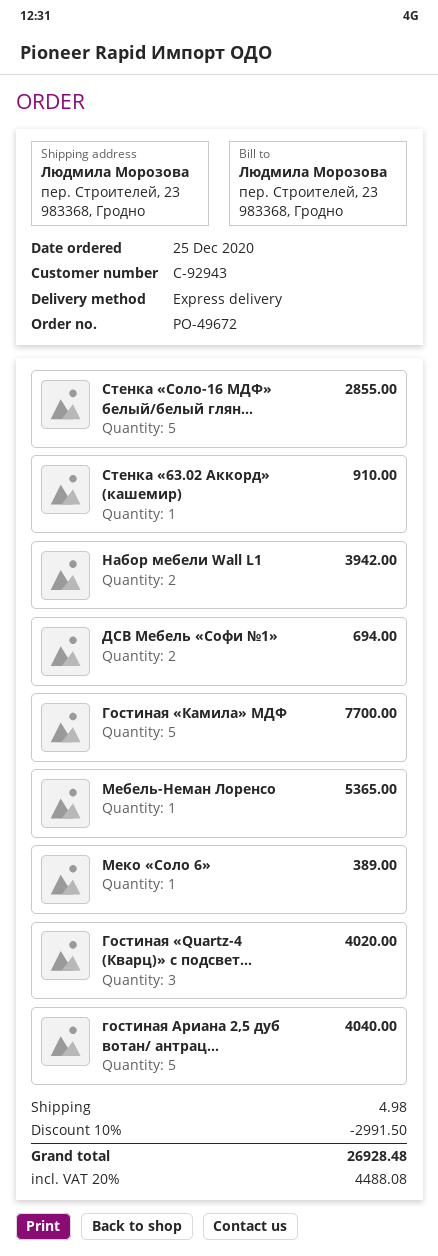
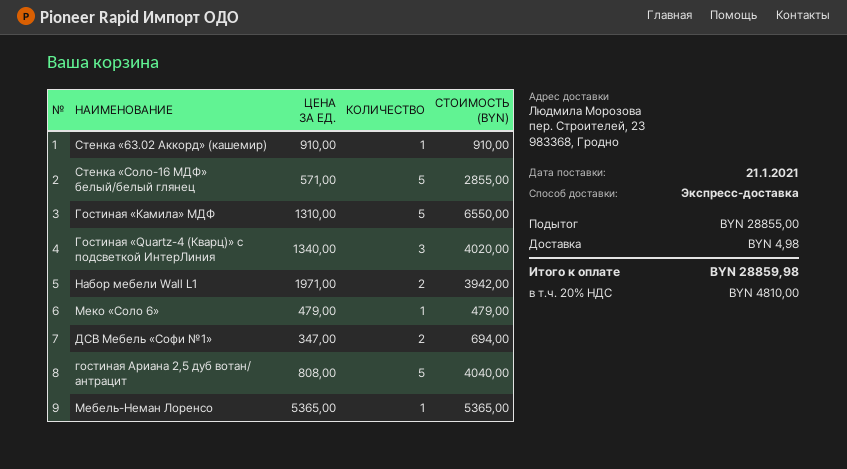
Гостиная «Камила» МДФ: 5 for 7700.00 -> 5 for 6550.00
Меко «Соло 6»: 1 for 389.00 -> 1 for 479.00
discount: 10% = 2991.50 -> none
tax: 20% = 4488.08 -> 20% = 4810.00
total: 26928.48 -> 28859.98

